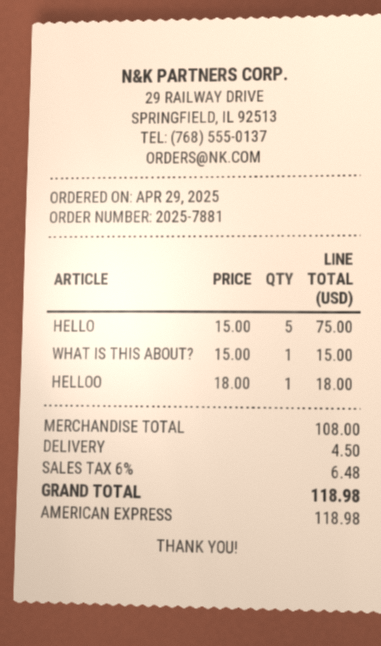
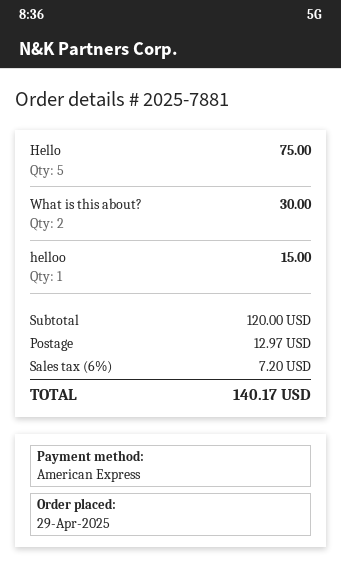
WHAT IS THIS ABOUT?: 1 for 15.00 -> 2 for 30.00
HELLOO: 1 for 18.00 -> 1 for 15.00
subtotal: 108.00 -> 120.00
shipping: 4.50 -> 12.97
tax: 6% = 6.48 -> 6% = 7.20
total: 118.98 -> 140.17

